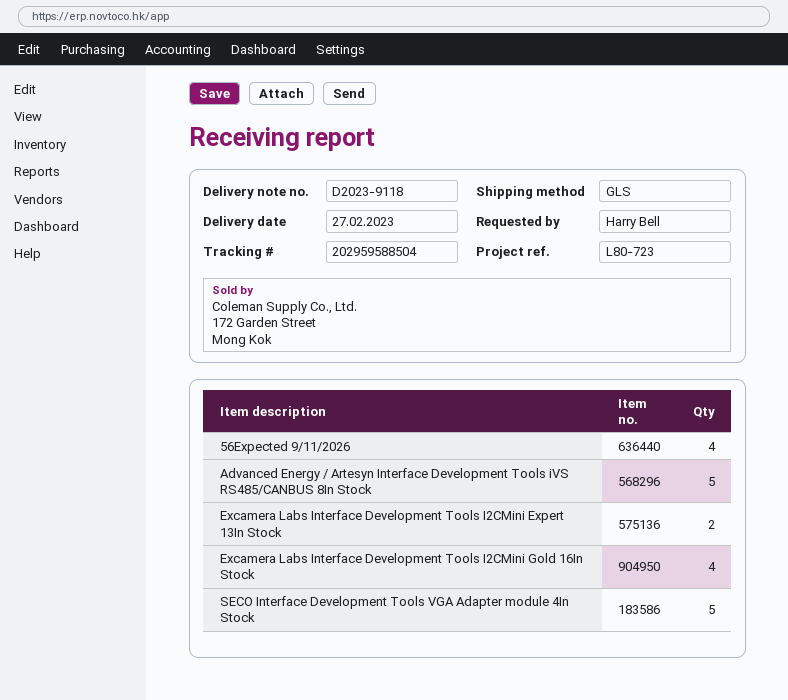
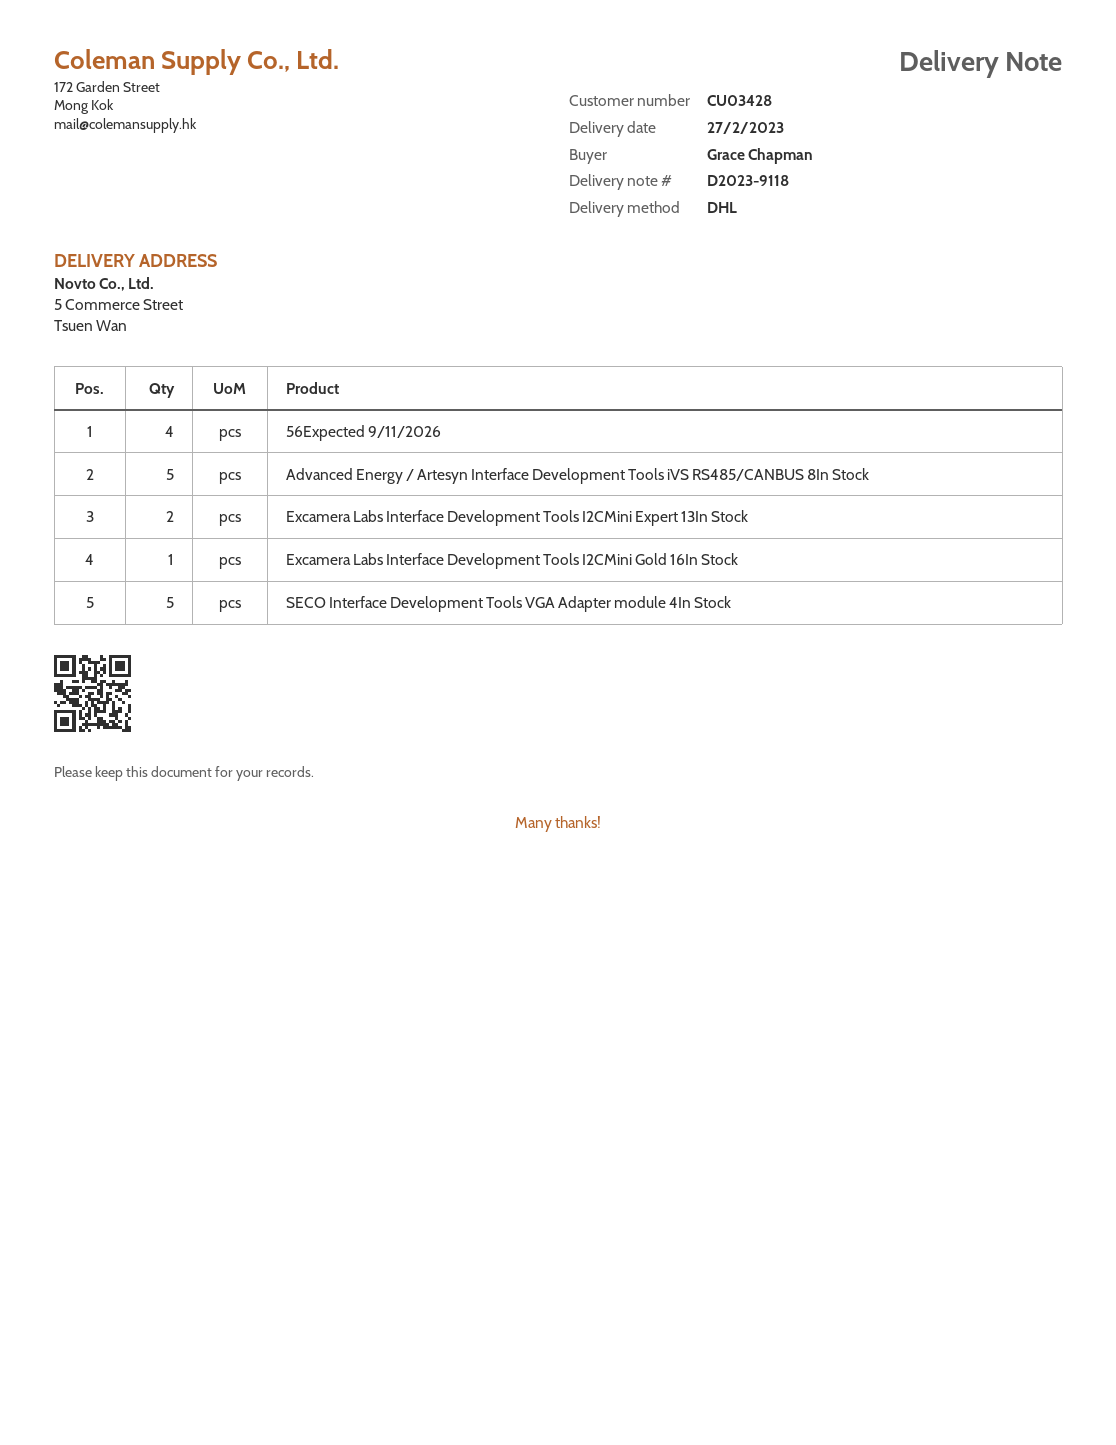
ordered by: Harry Bell -> Grace Chapman
shipping method: GLS -> DHL
Excamera Labs Interface Development Tools I2CMini Gold 16In Stock: 4 -> 1

